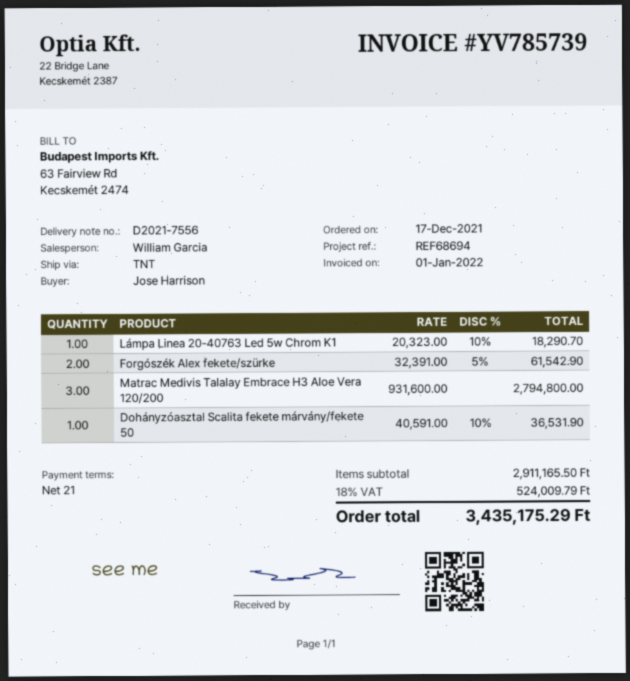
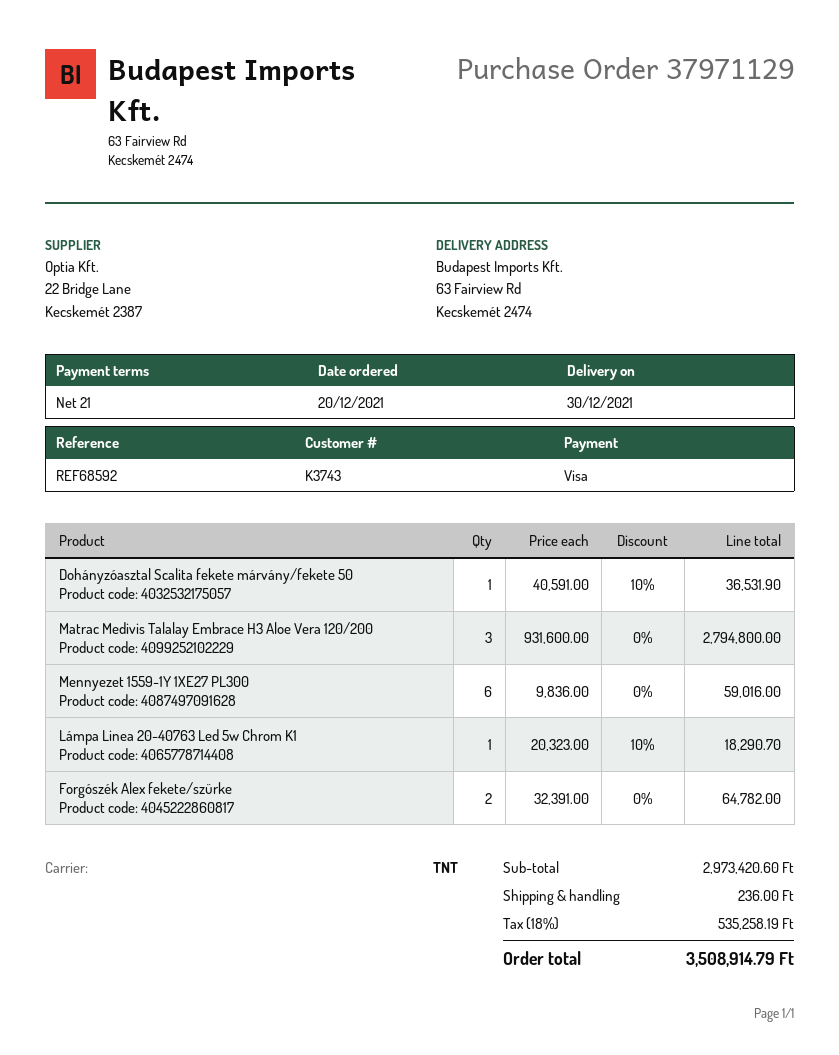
order date: 2021-12-17 -> 2021-12-20
reference: REF68694 -> REF68592
Forgószék Alex fekete/szürke: 2 x 32391.00 - 5% = 61542.90 -> 2 x 32391.00 = 64782.00
Mennyezet 1559-1Y 1XE27 PL300: none -> 6 x 9836.00 = 59016.00
subtotal: 2911165.50 -> 2973420.60
shipping: none -> 236.00
tax: 18% = 524009.79 -> 18% = 535258.19
total: 3435175.29 -> 3508914.79

